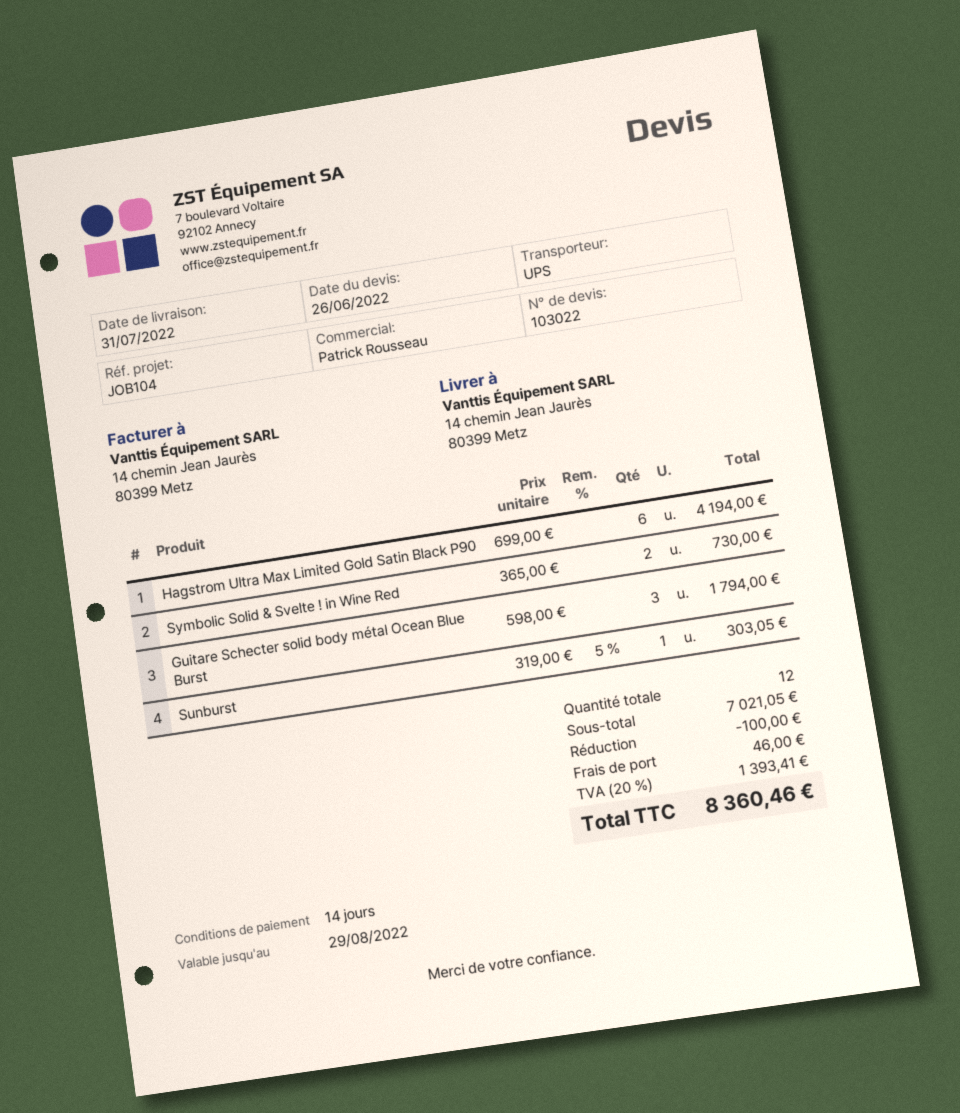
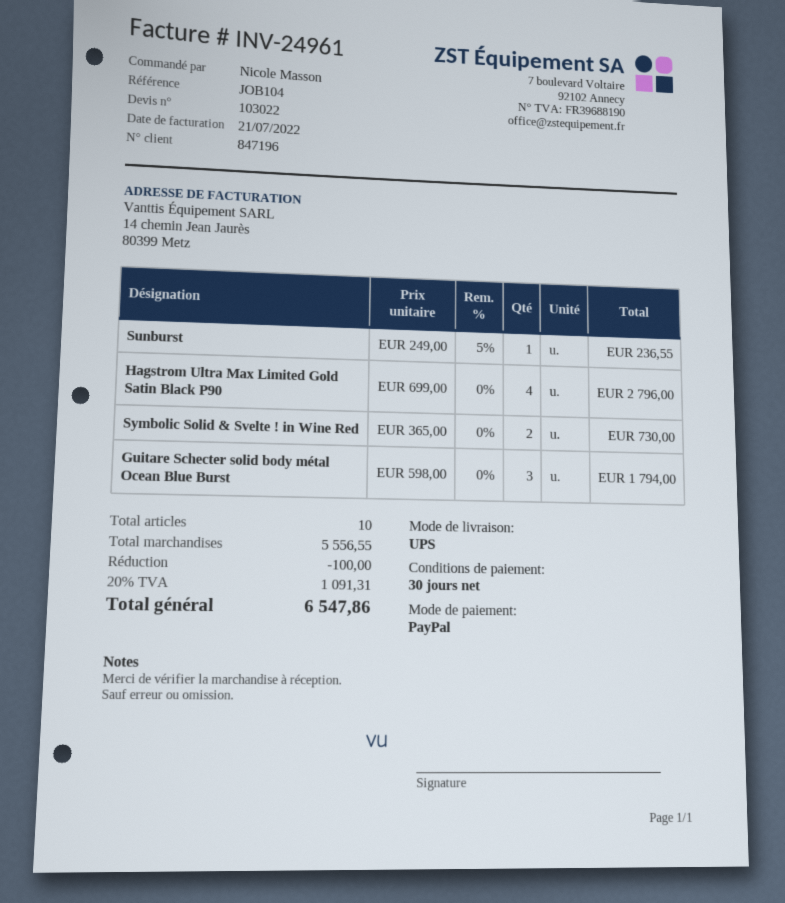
payment terms: 14 days -> 30 days
Hagstrom Ultra Max Limited Gold Satin Black P90: 6 x 699.00 = 4194.00 -> 4 x 699.00 = 2796.00
Sunburst: 1 x 319.00 - 5% = 303.05 -> 1 x 249.00 - 5% = 236.55
total quantity: 12 -> 10
subtotal: 7021.05 -> 5556.55
shipping: 46.00 -> none
tax: 20% = 1393.41 -> 20% = 1091.31
total: 8360.46 -> 6547.86

